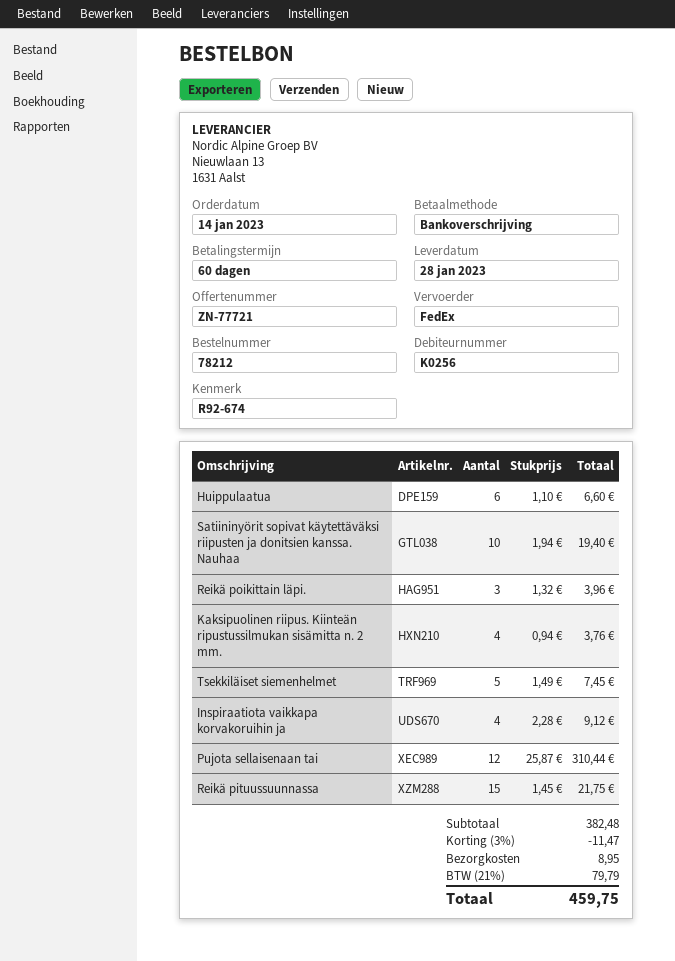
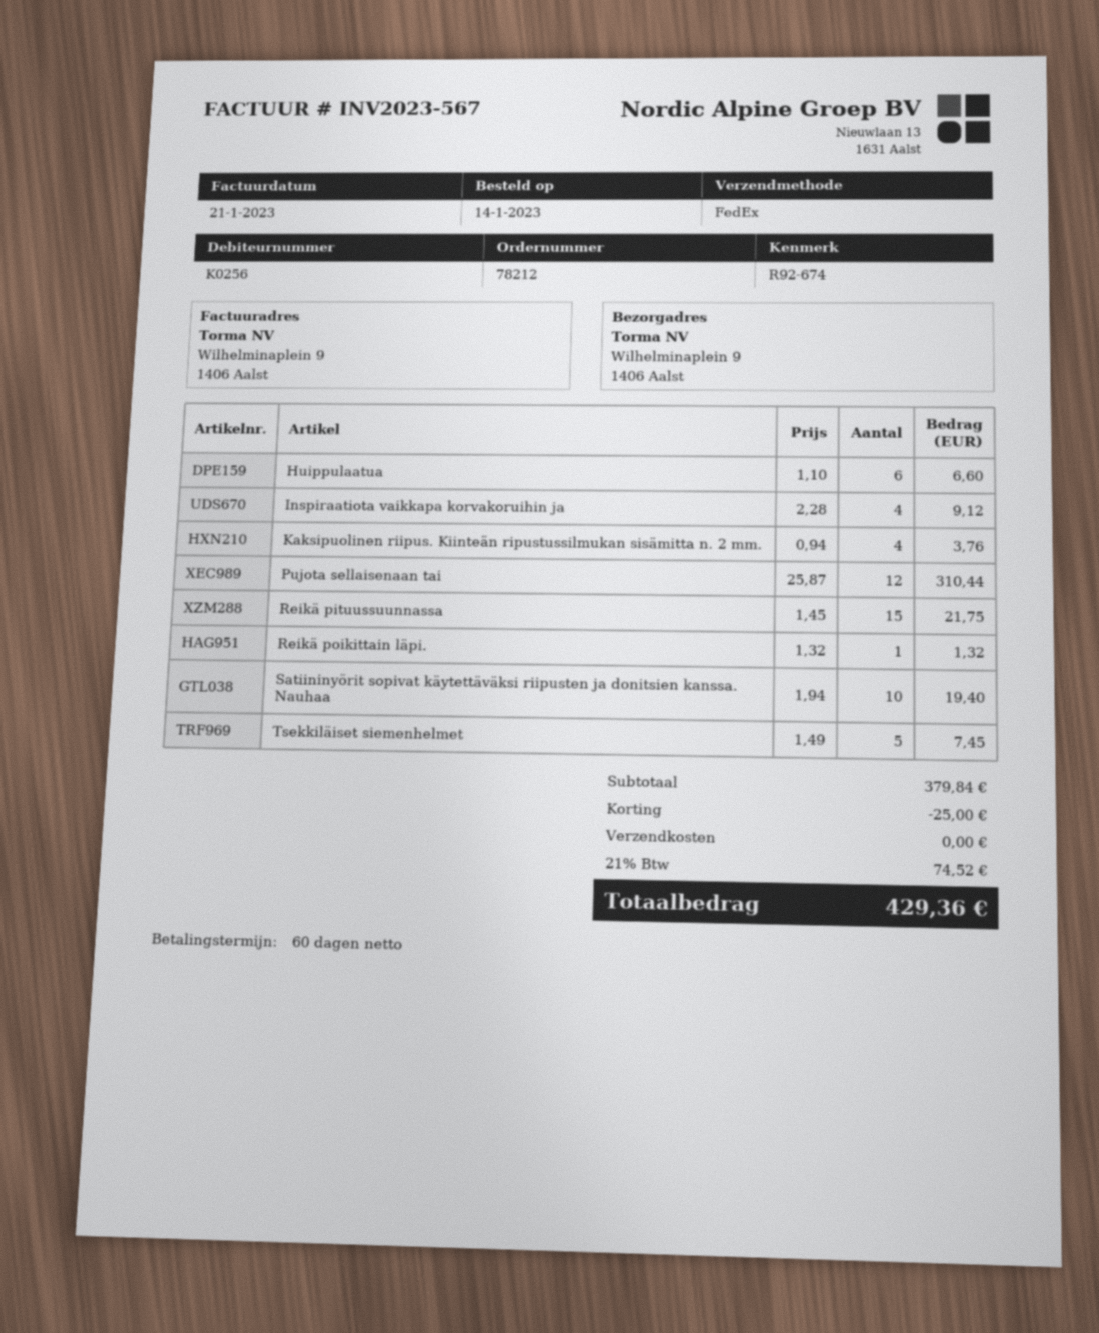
Reikä poikittain läpi.: 3 x 1.32 = 3.96 -> 1 x 1.32 = 1.32
subtotal: 382.48 -> 379.84
discount: 11.47 -> 25.00
shipping: 8.95 -> 0.00
tax: 21% = 79.79 -> 21% = 74.52
total: 459.75 -> 429.36

